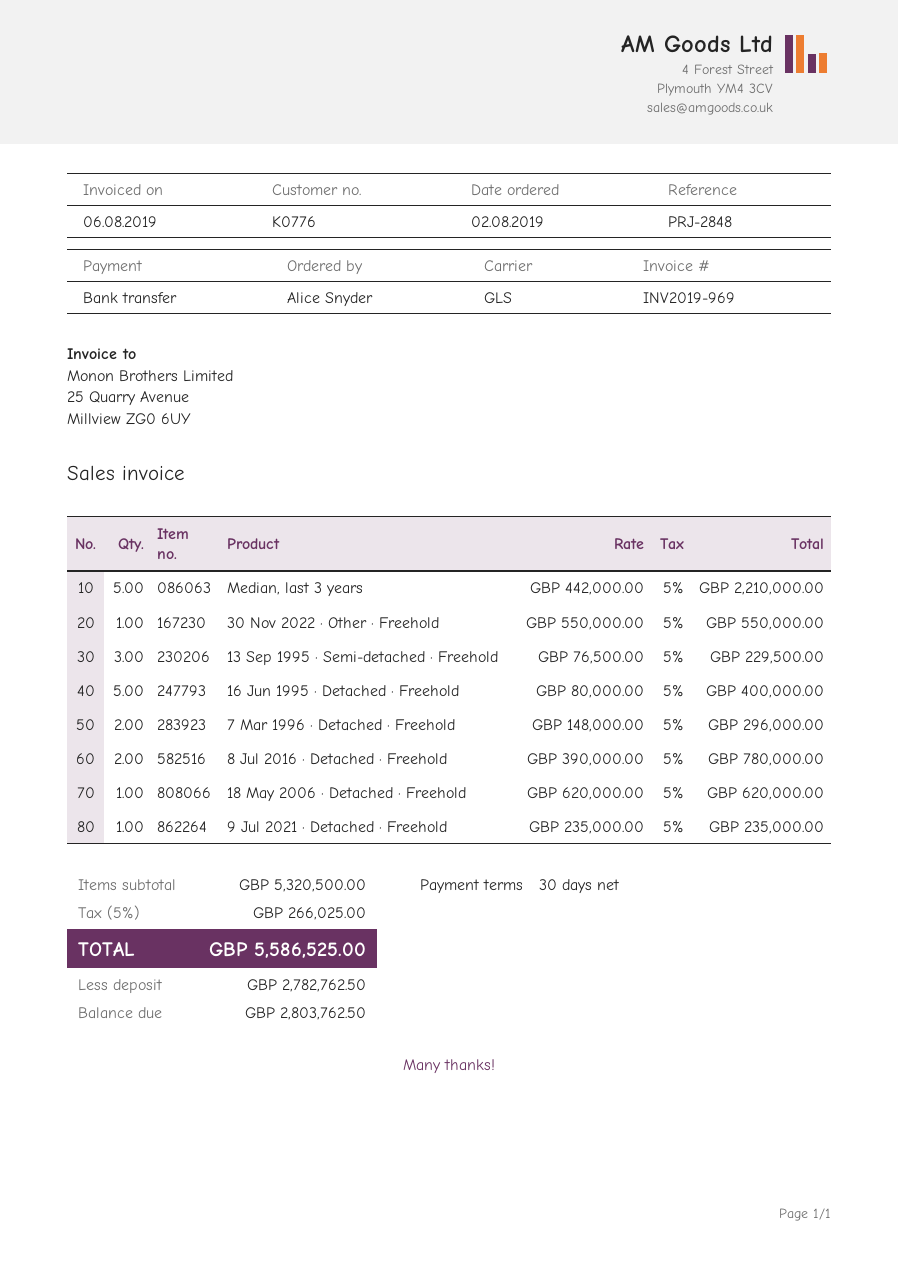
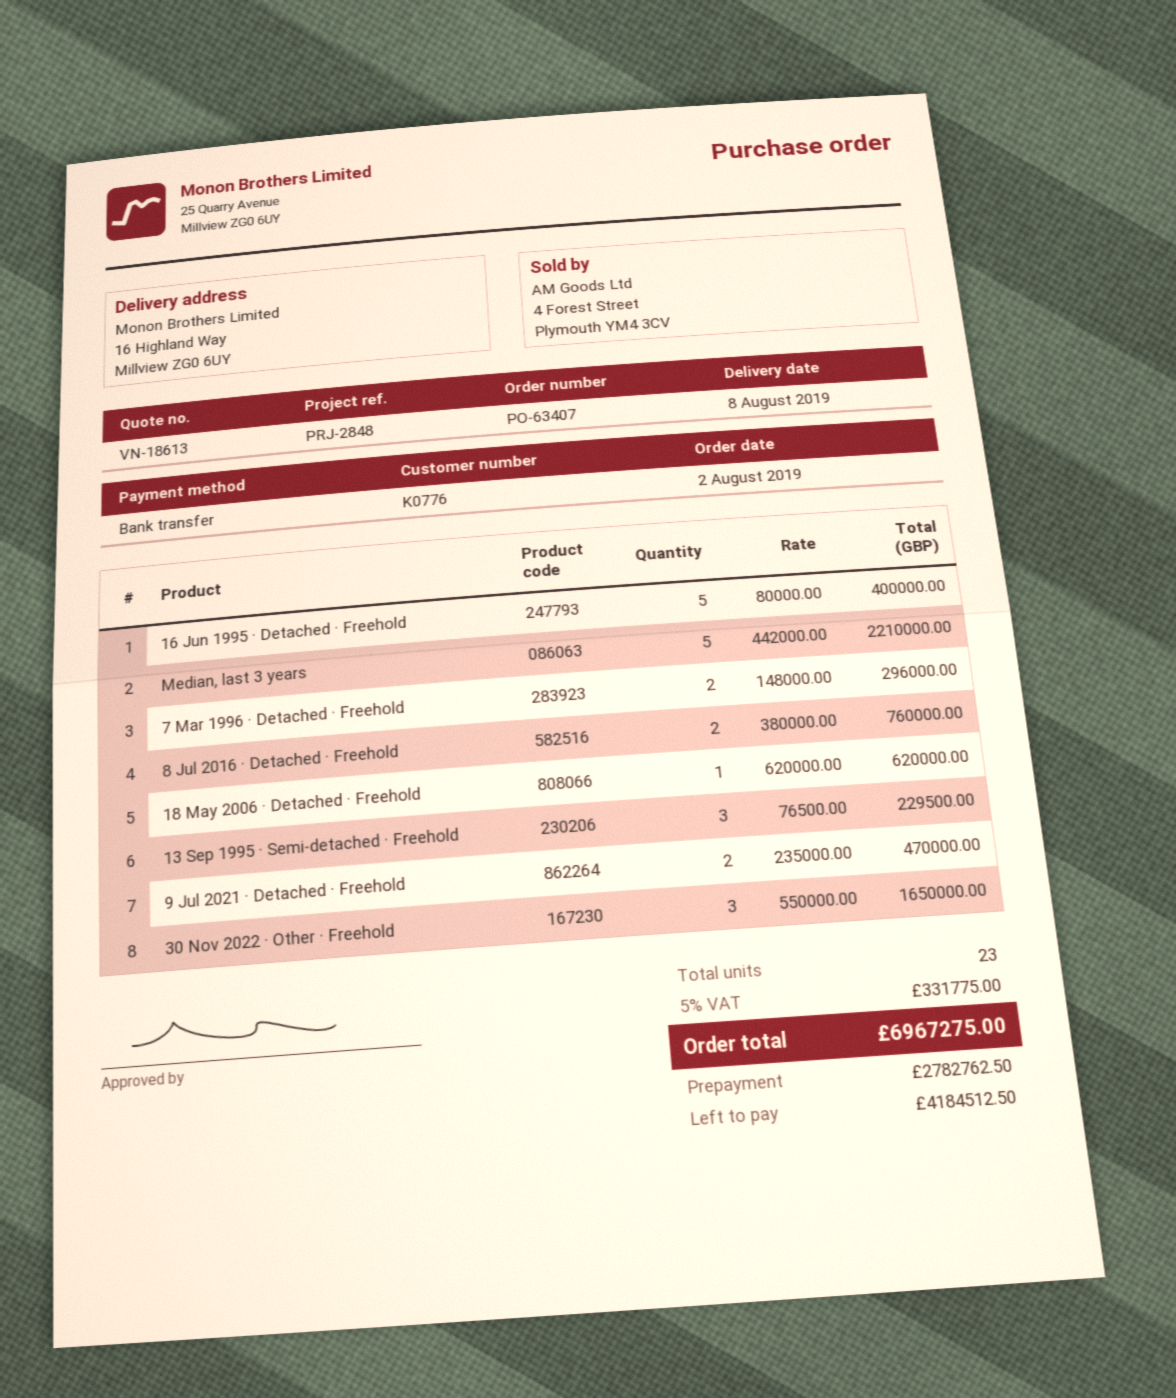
30 Nov 2022 · Other · Freehold: 1 x 550000.00 = 550000.00 -> 3 x 550000.00 = 1650000.00
8 Jul 2016 · Detached · Freehold: 2 x 390000.00 = 780000.00 -> 2 x 380000.00 = 760000.00
9 Jul 2021 · Detached · Freehold: 1 x 235000.00 = 235000.00 -> 2 x 235000.00 = 470000.00
tax: 5% = 266025.00 -> 5% = 331775.00
total: 5586525.00 -> 6967275.00
balance: 2803762.50 -> 4184512.50

